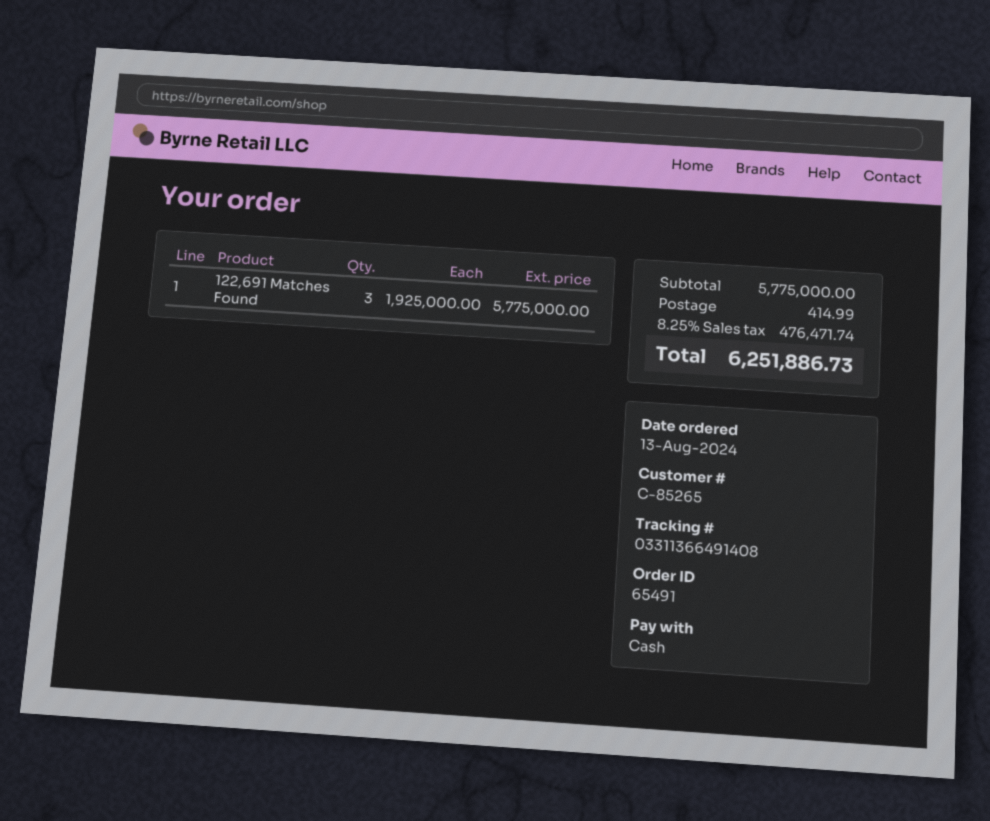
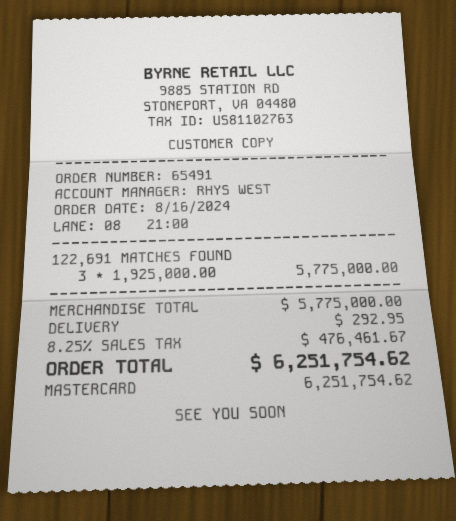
order date: 2024-08-13 -> 2024-08-16
payment method: cash -> Mastercard
shipping: 414.99 -> 292.95
tax: 8.25% = 476471.74 -> 8.25% = 476461.67
total: 6251886.73 -> 6251754.62

